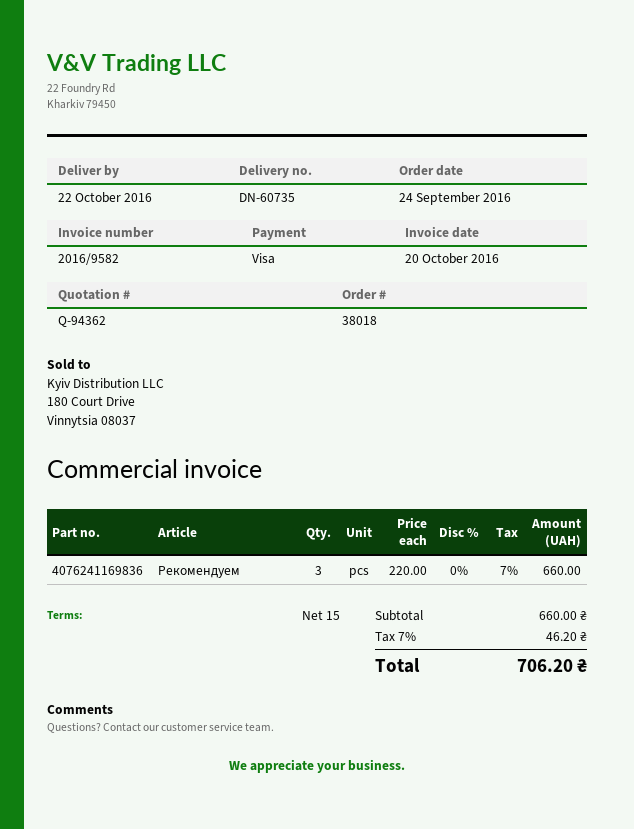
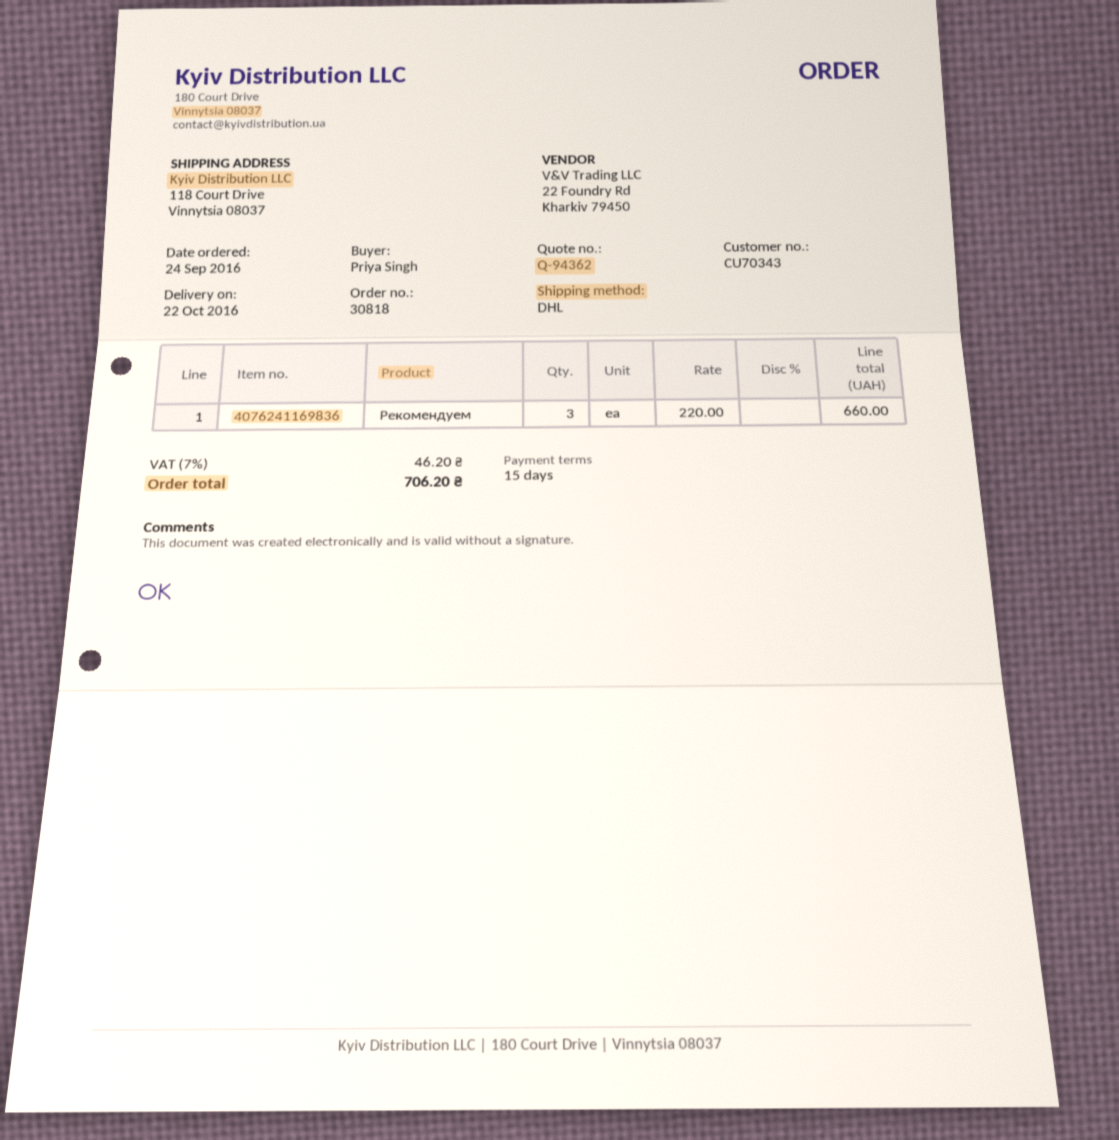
order number: 38018 -> 30818

